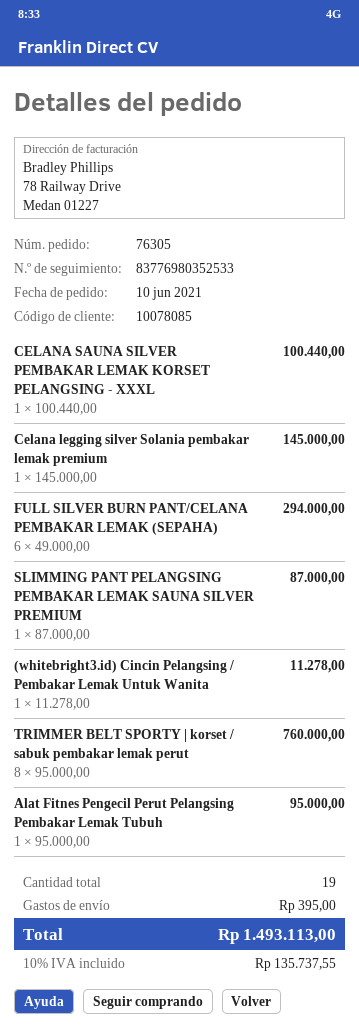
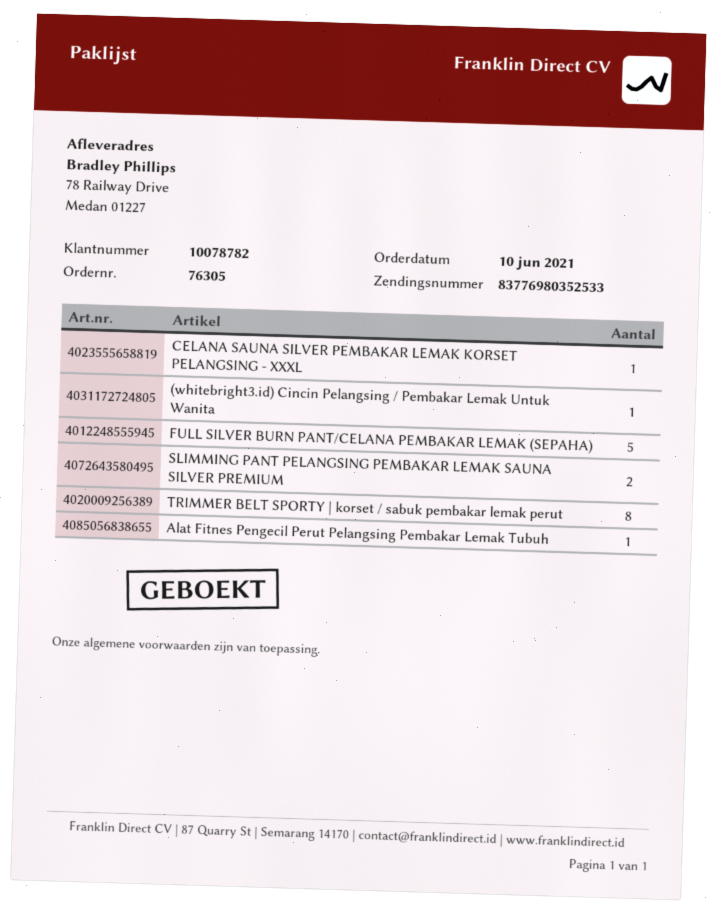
customer number: 10078085 -> 10078782
Celana legging silver Solania pembakar lemak premium: 1 -> none
FULL SILVER BURN PANT/CELANA PEMBAKAR LEMAK (SEPAHA): 6 -> 5
SLIMMING PANT PELANGSING PEMBAKAR LEMAK SAUNA SILVER PREMIUM: 1 -> 2

